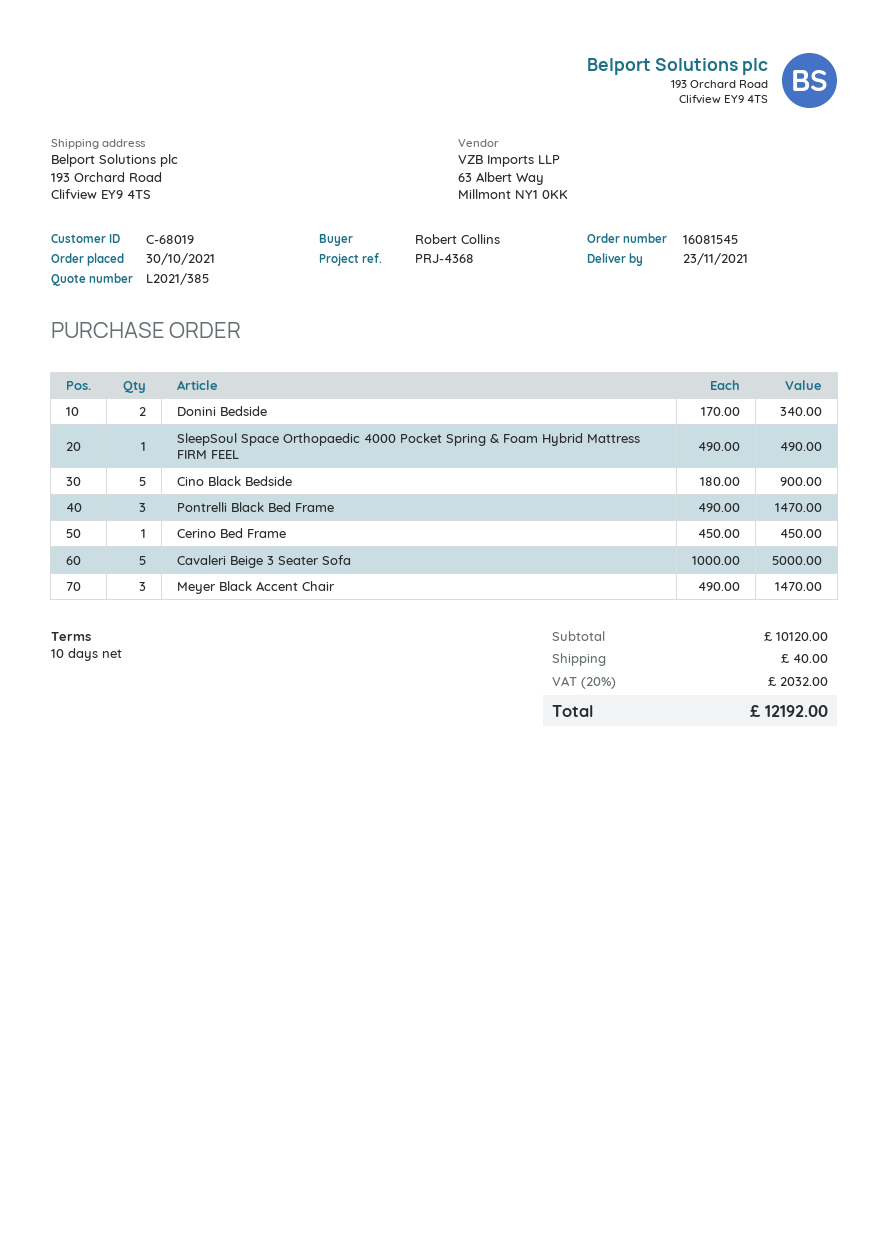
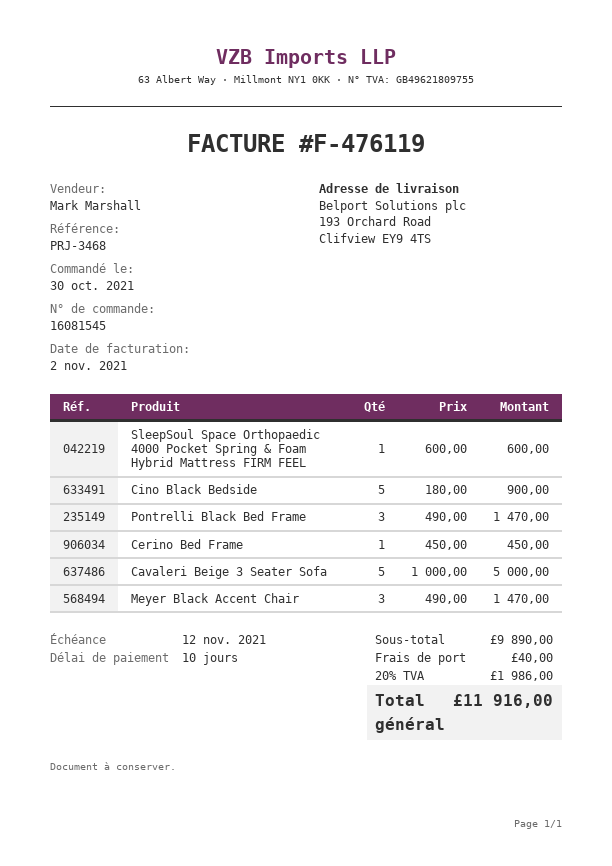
reference: PRJ-4368 -> PRJ-3468
Donini Bedside: 2 x 170.00 = 340.00 -> none
SleepSoul Space Orthopaedic 4000 Pocket Spring & Foam Hybrid Mattress FIRM FEEL: 1 x 490.00 = 490.00 -> 1 x 600.00 = 600.00
subtotal: 10120.00 -> 9890.00
tax: 20% = 2032.00 -> 20% = 1986.00
total: 12192.00 -> 11916.00

